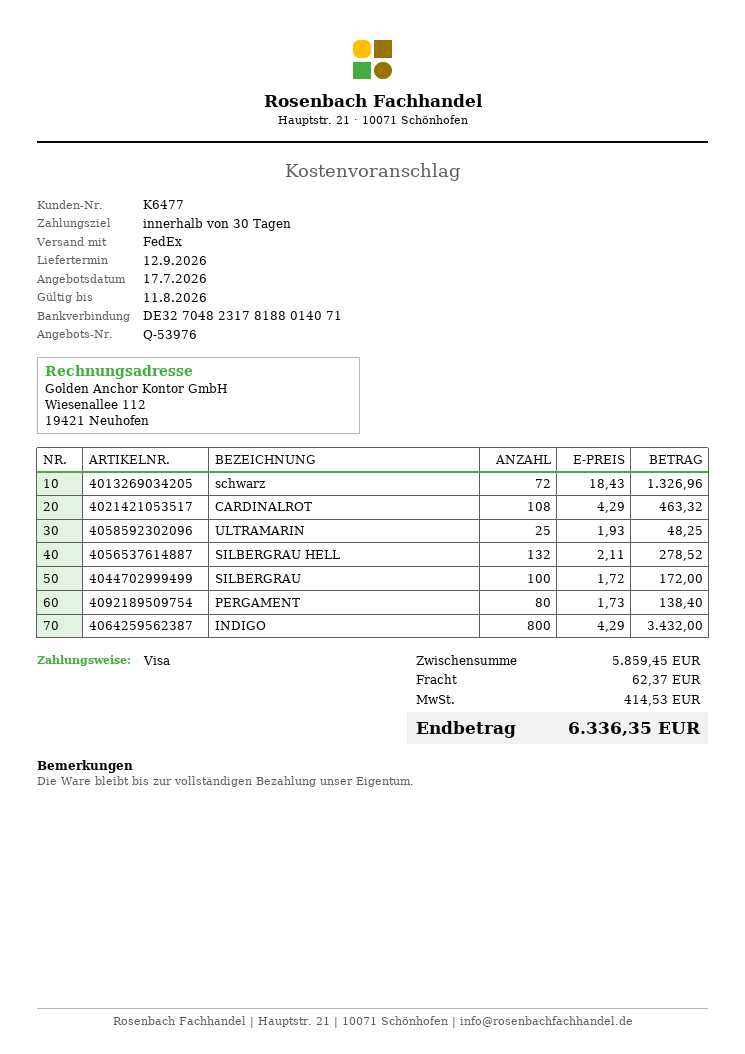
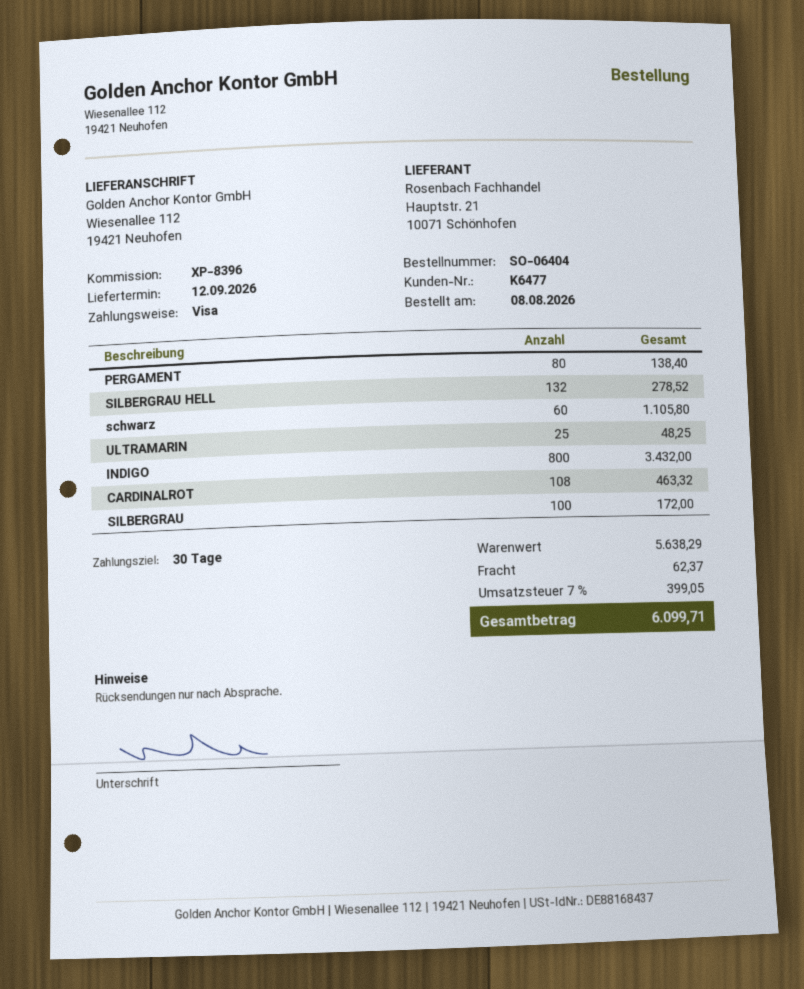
schwarz: 72 for 1326.96 -> 60 for 1105.80
subtotal: 5859.45 -> 5638.29
tax: 414.53 -> 399.05
total: 6336.35 -> 6099.71

